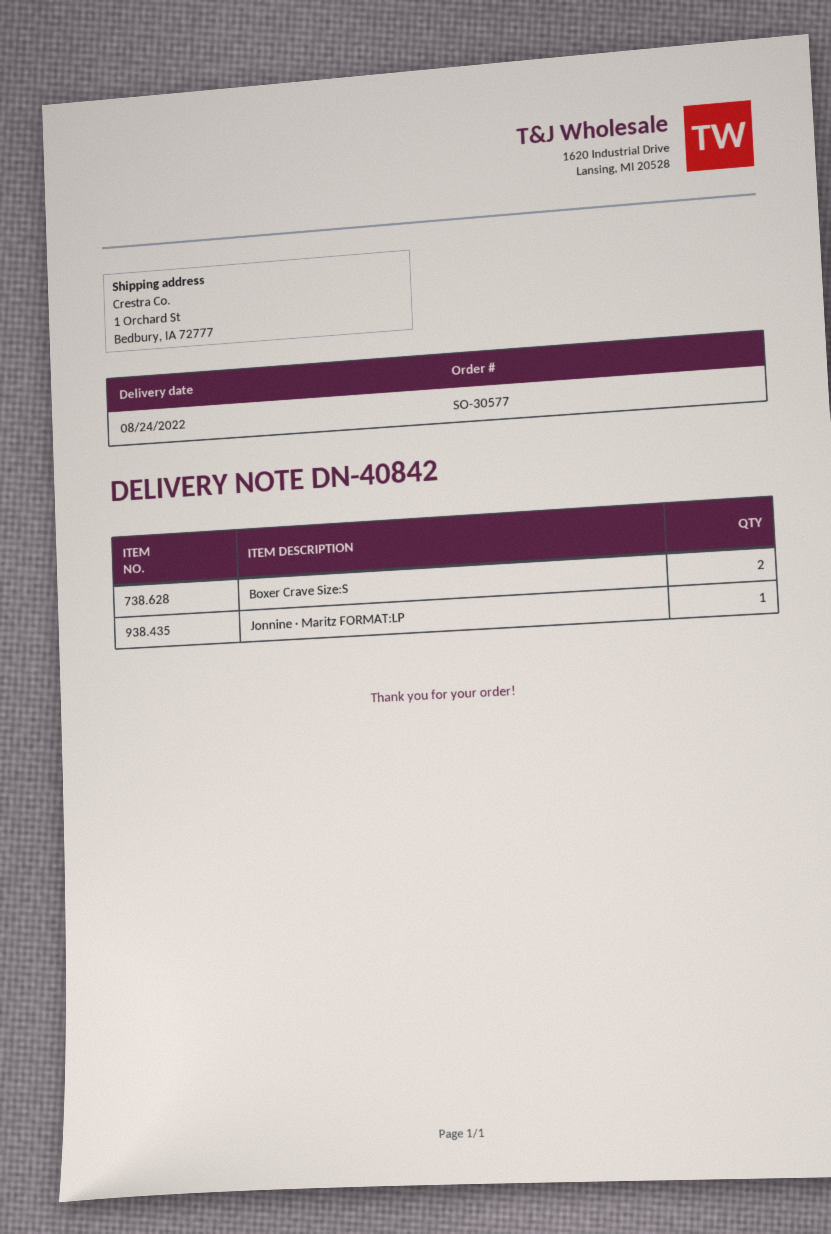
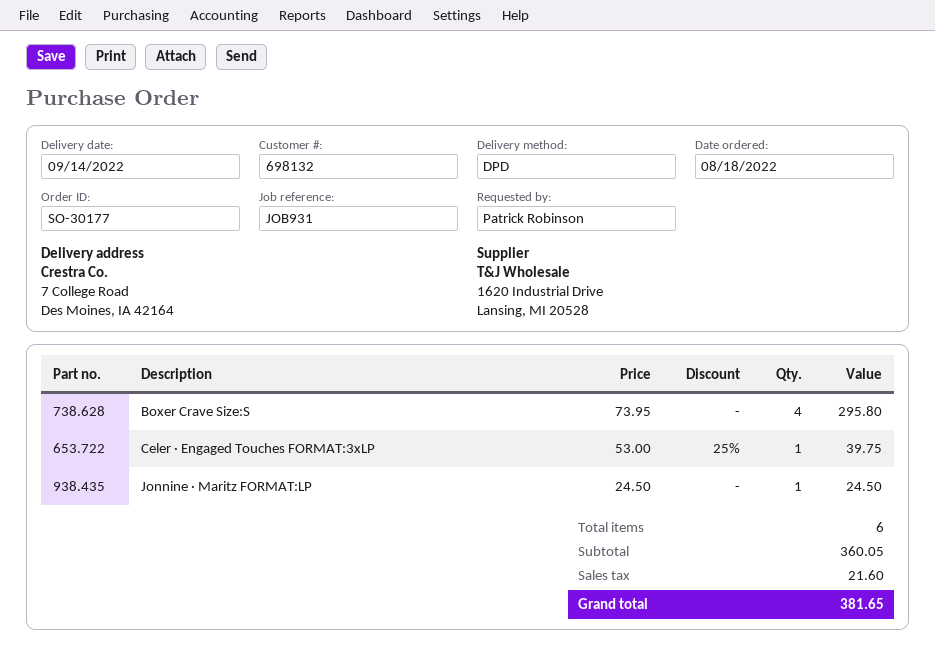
order number: SO-30577 -> SO-30177
delivery date: 2022-08-24 -> 2022-09-14
ship to: 1 Orchard St, Bedbury, IA 72777 -> 7 College Road, Des Moines, IA 42164
Boxer Crave Size:S: 2 -> 4
Celer · Engaged Touches FORMAT:3xLP: none -> 1

